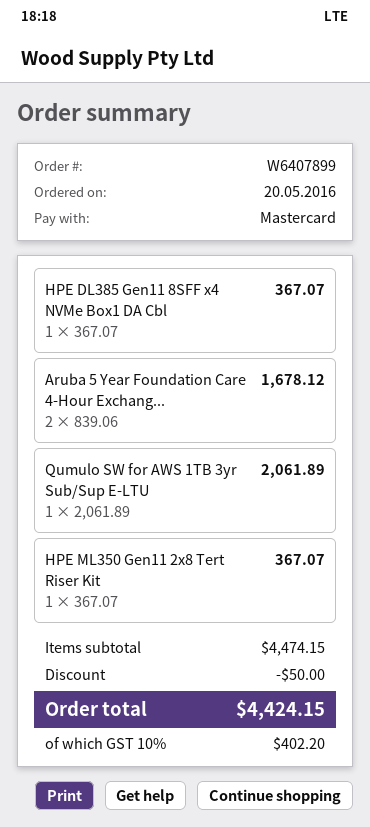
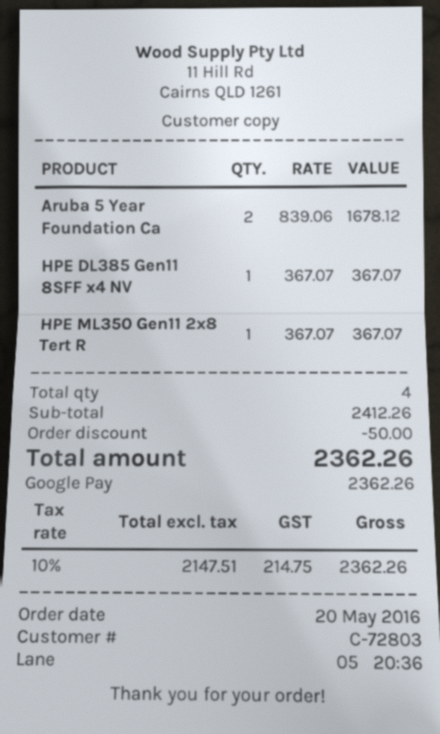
payment method: Mastercard -> Google Pay
Qumulo SW for AWS 1TB 3yr Sub/Sup E-LTU: 1 x 2061.89 = 2061.89 -> none
subtotal: 4474.15 -> 2412.26
tax: 10% = 402.20 -> 10% = 214.75
total: 4424.15 -> 2362.26

